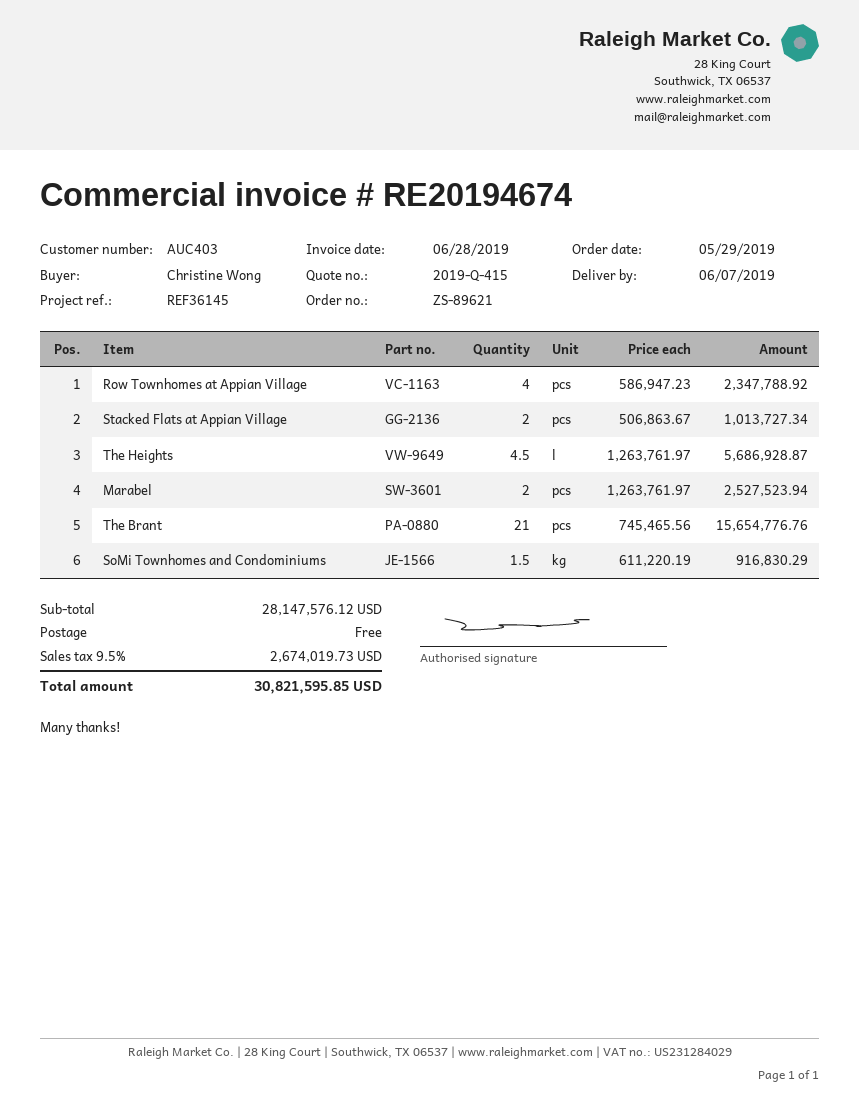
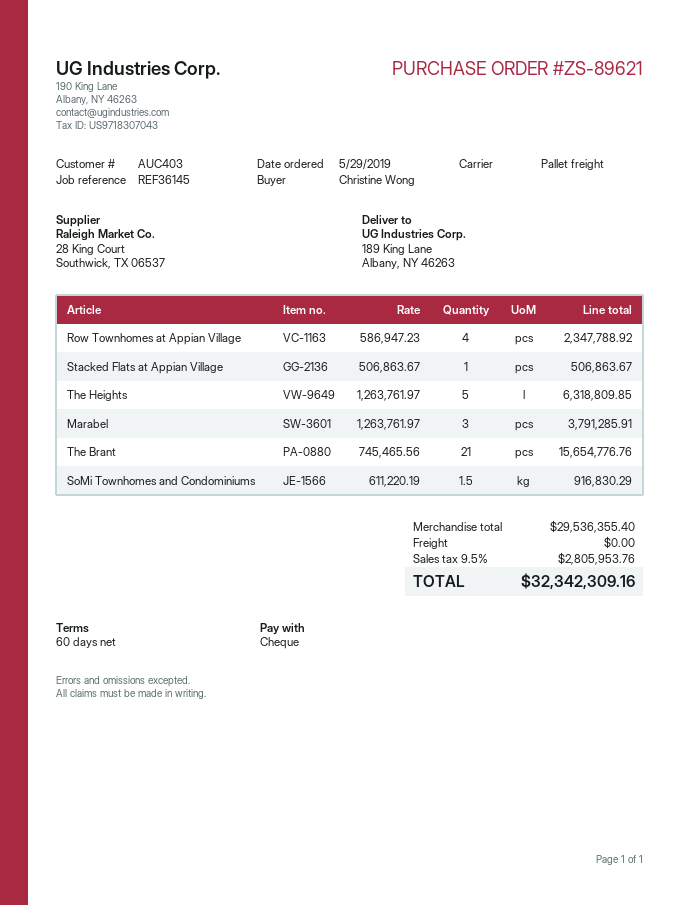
Stacked Flats at Appian Village: 2 x 506863.67 = 1013727.34 -> 1 x 506863.67 = 506863.67
The Heights: 4.5 x 1263761.97 = 5686928.87 -> 5 x 1263761.97 = 6318809.85
Marabel: 2 x 1263761.97 = 2527523.94 -> 3 x 1263761.97 = 3791285.91
subtotal: 28147576.12 -> 29536355.40
tax: 9.5% = 2674019.73 -> 9.5% = 2805953.76
total: 30821595.85 -> 32342309.16

